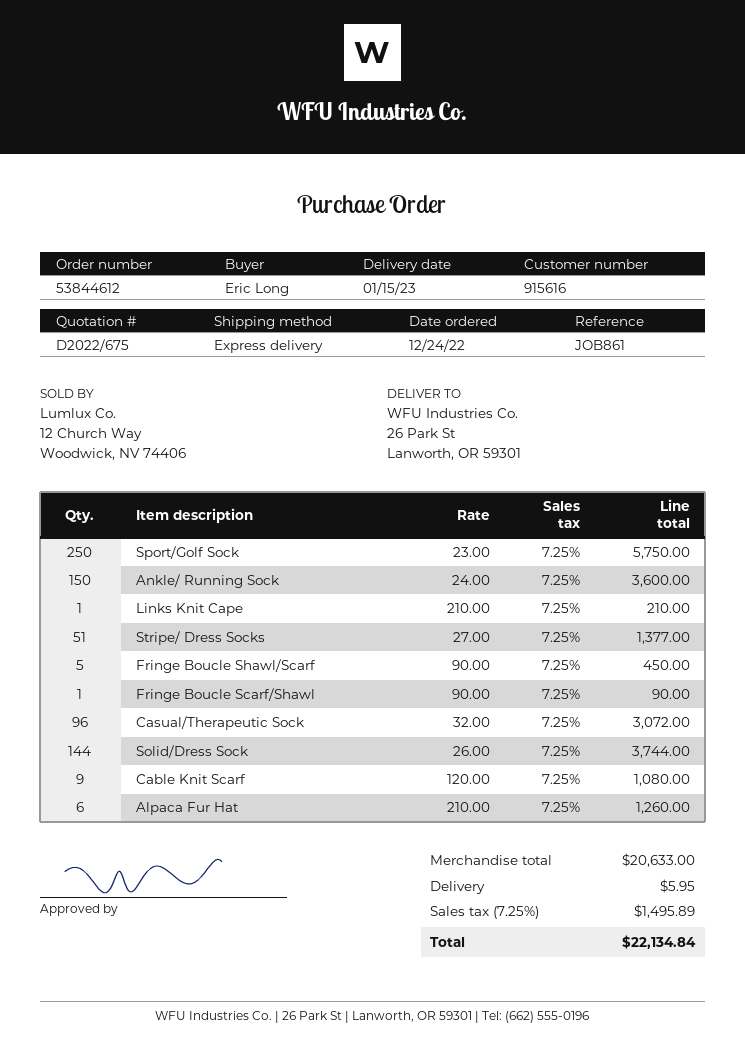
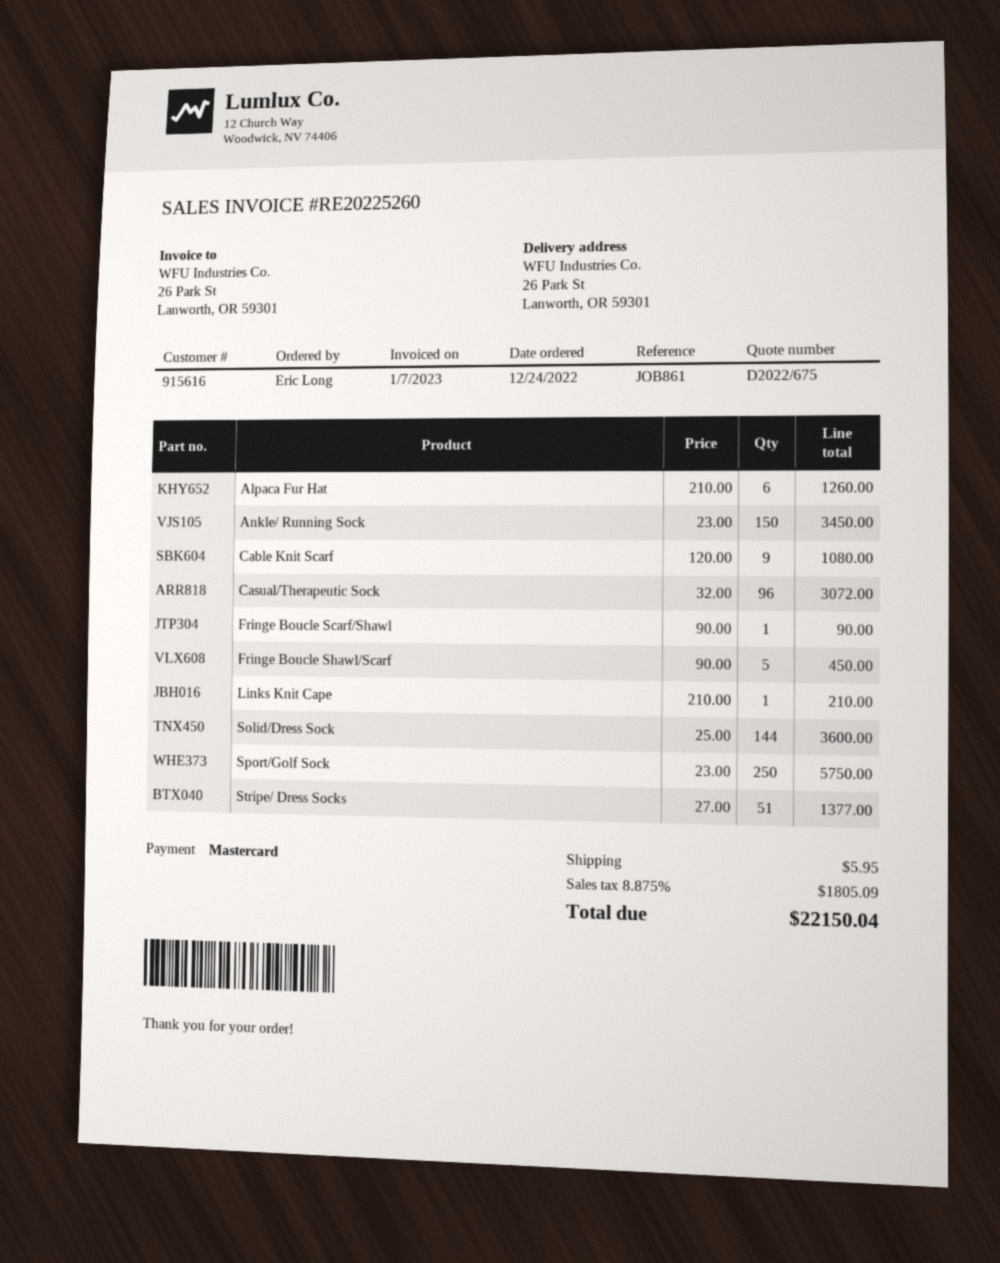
Ankle/ Running Sock: 150 x 24.00 = 3600.00 -> 150 x 23.00 = 3450.00
Solid/Dress Sock: 144 x 26.00 = 3744.00 -> 144 x 25.00 = 3600.00
tax: 7.25% = 1495.89 -> 8.875% = 1805.09
total: 22134.84 -> 22150.04

